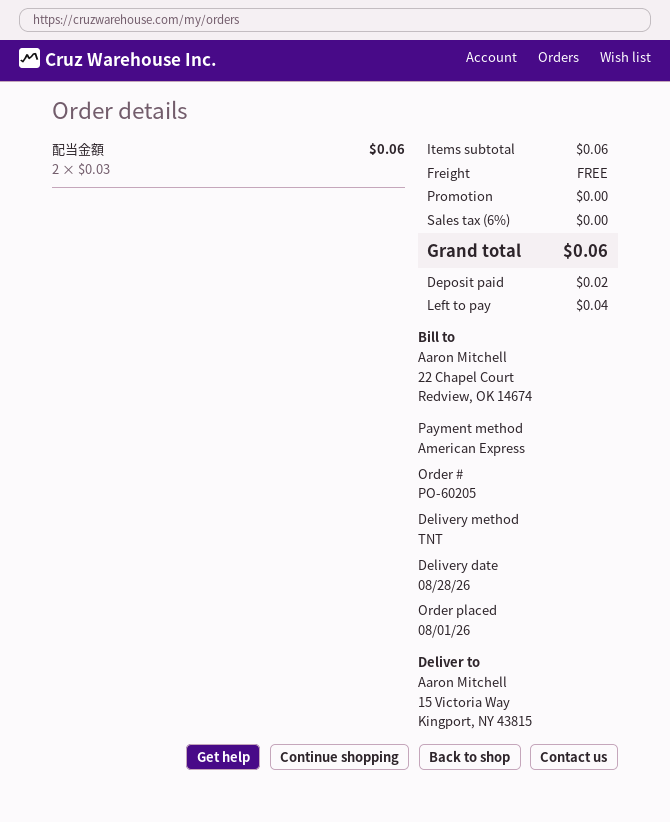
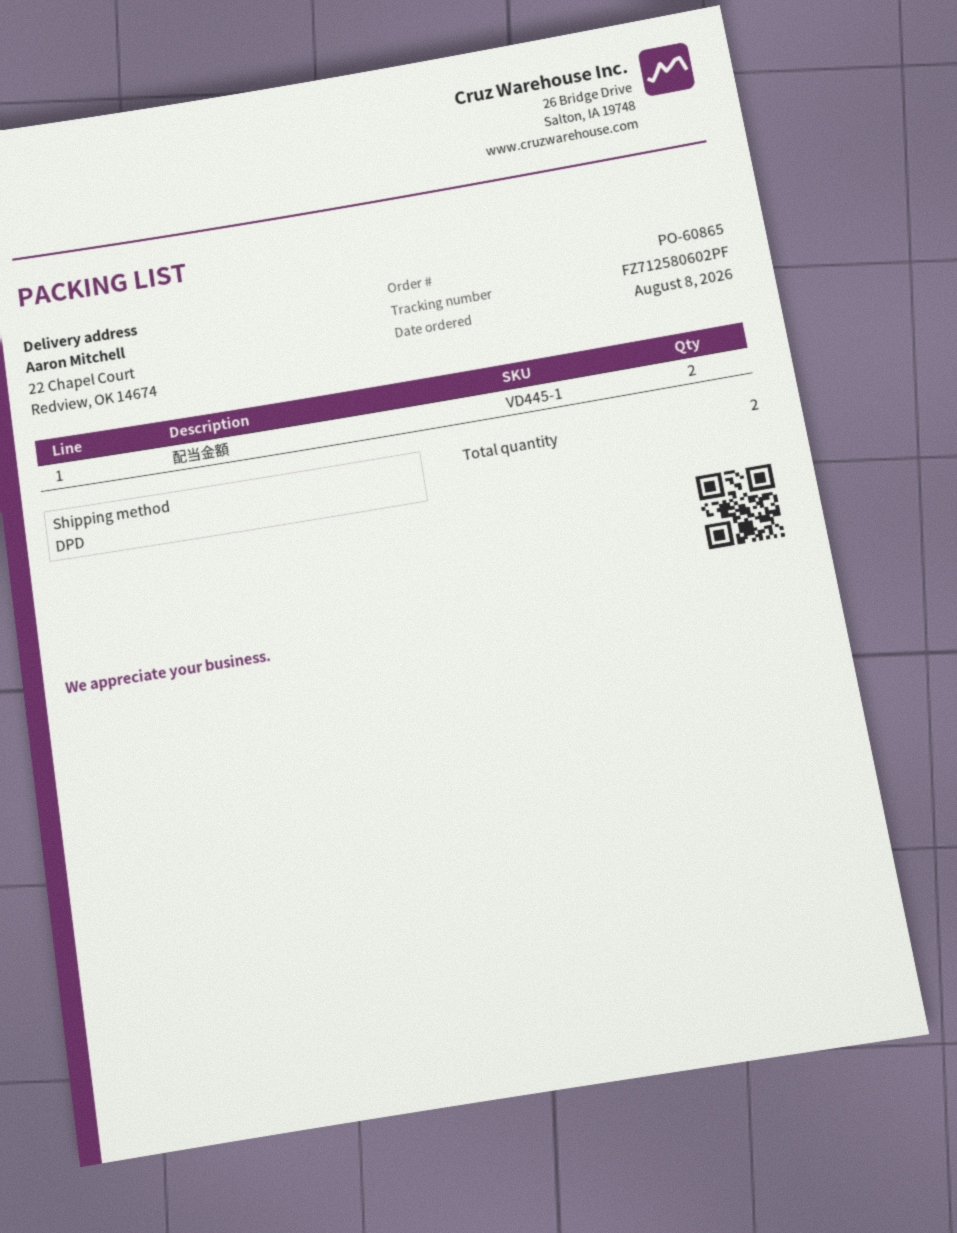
order number: PO-60205 -> PO-60865
order date: 2026-08-01 -> 2026-08-08
shipping method: TNT -> DPD
ship to: 15 Victoria Way, Kingport, NY 43815 -> 22 Chapel Court, Redview, OK 14674

